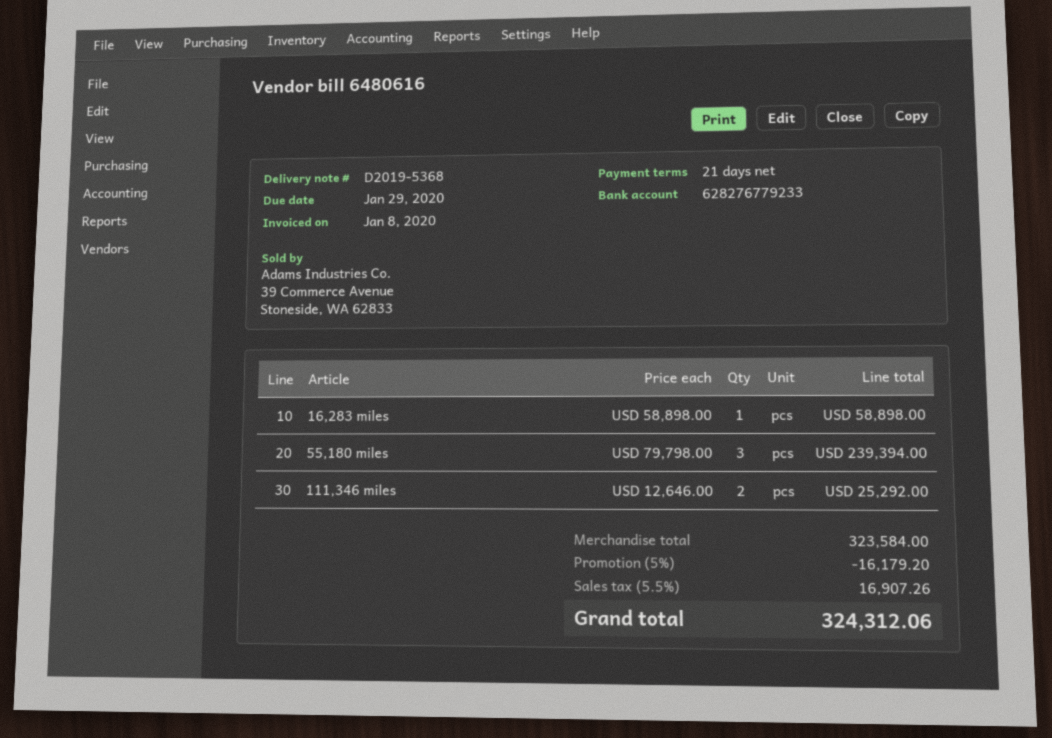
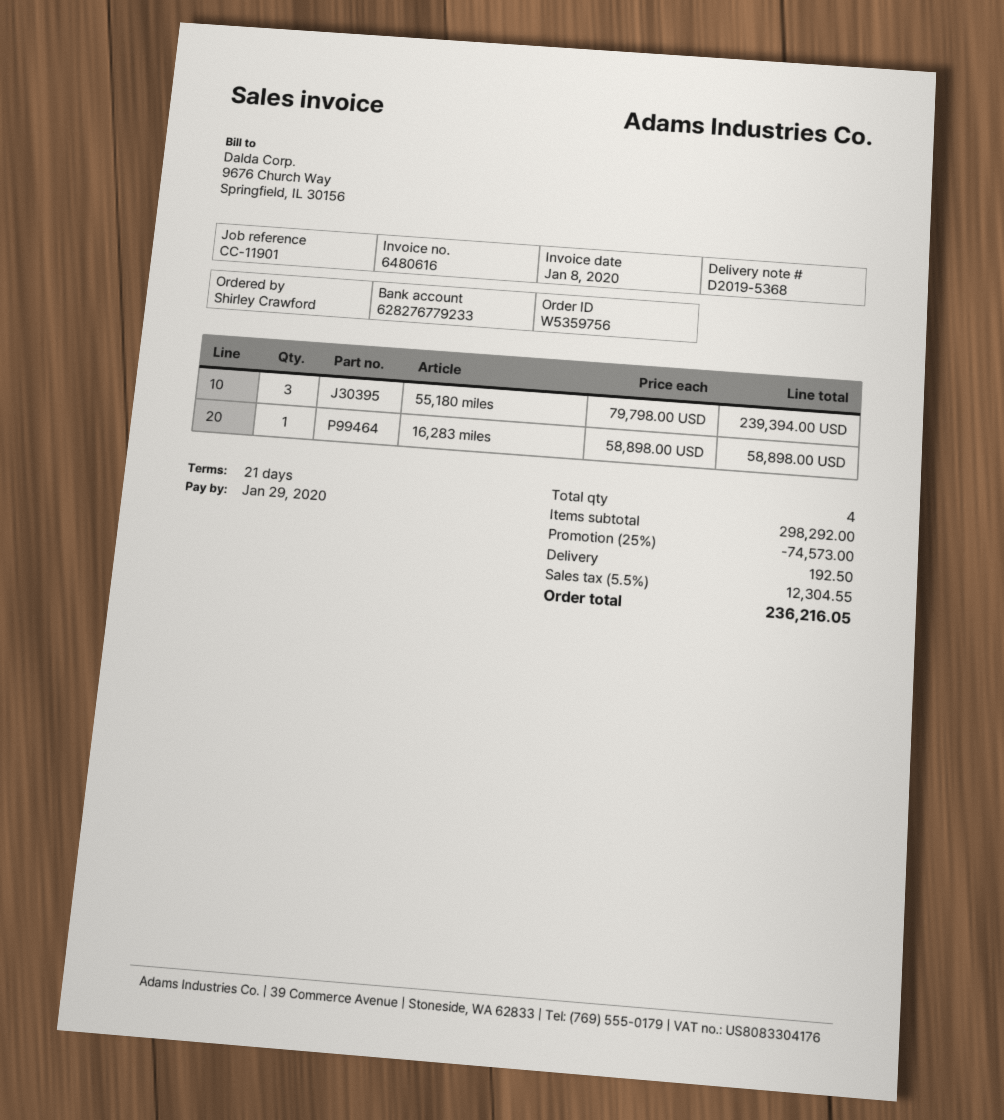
111,346 miles: 2 x 12646.00 = 25292.00 -> none
subtotal: 323584.00 -> 298292.00
discount: 5% = 16179.20 -> 25% = 74573.00
shipping: none -> 192.50
tax: 5.5% = 16907.26 -> 5.5% = 12304.55
total: 324312.06 -> 236216.05

